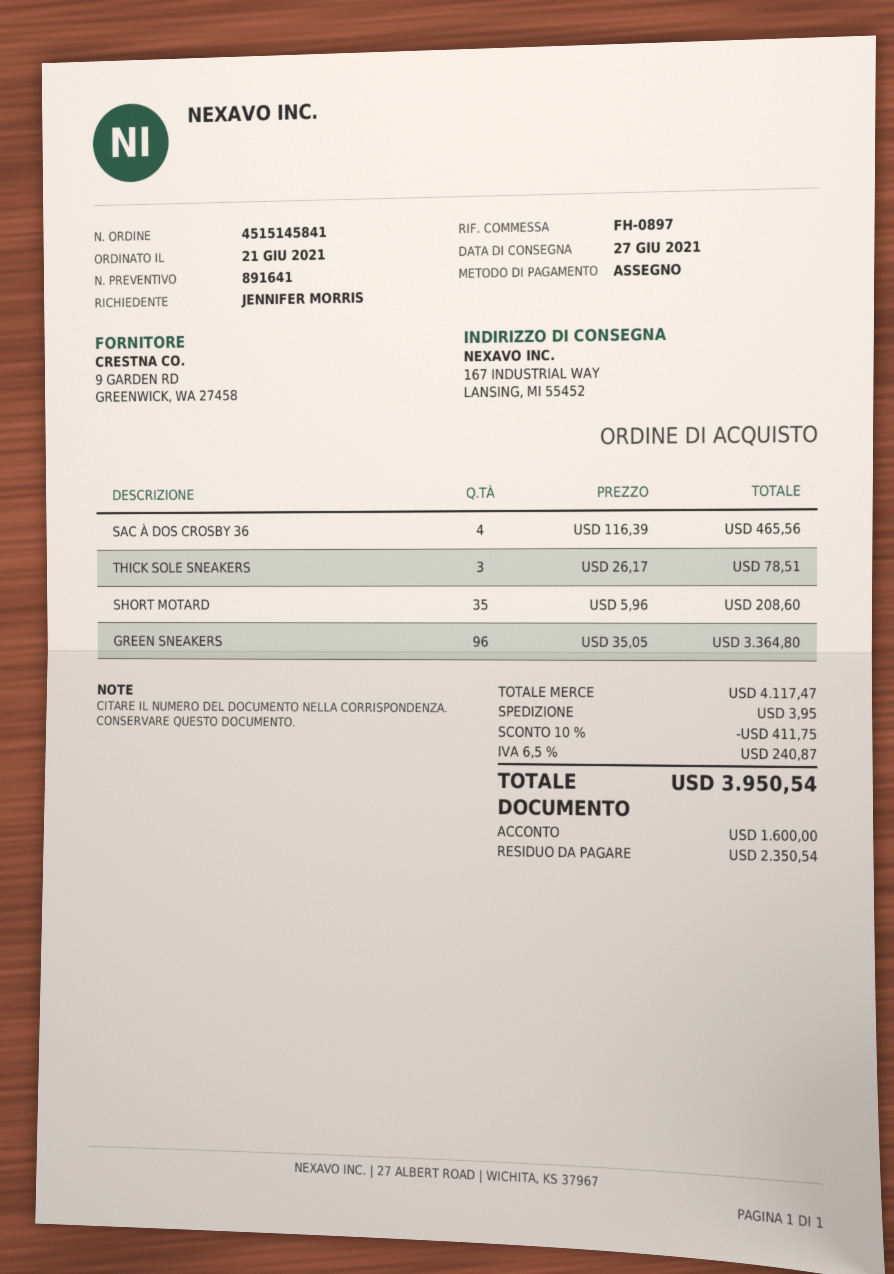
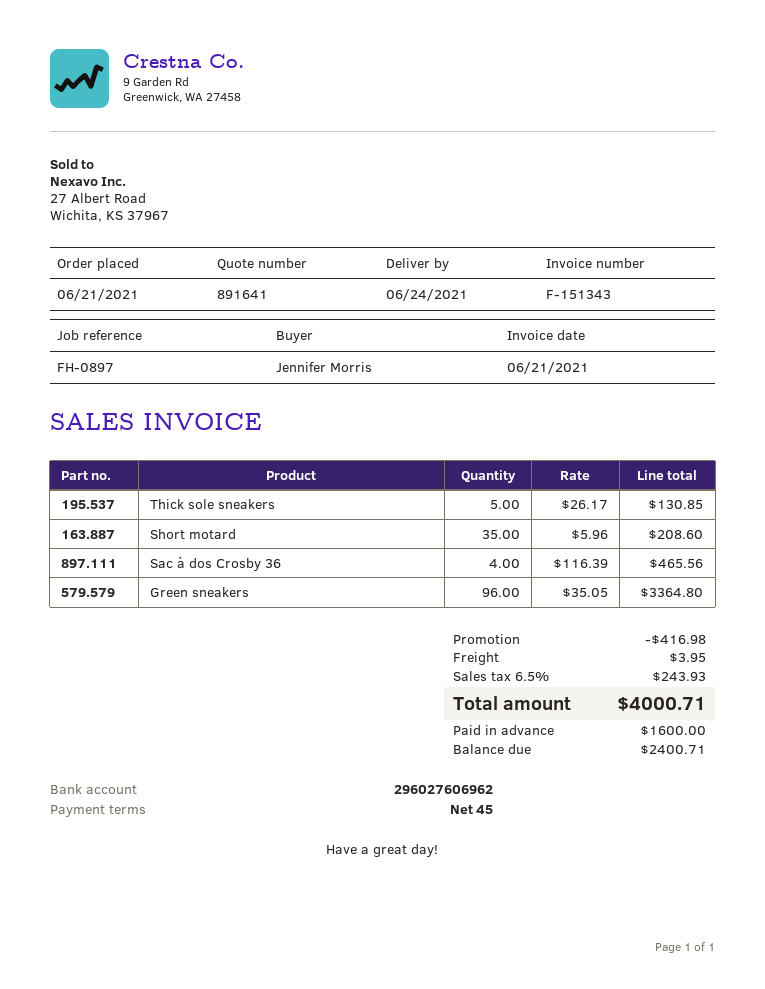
delivery date: 2021-06-27 -> 2021-06-24
THICK SOLE SNEAKERS: 3 x 26.17 = 78.51 -> 5 x 26.17 = 130.85
discount: 411.75 -> 416.98
tax: 6.5% = 240.87 -> 6.5% = 243.93
total: 3950.54 -> 4000.71
balance: 2350.54 -> 2400.71

